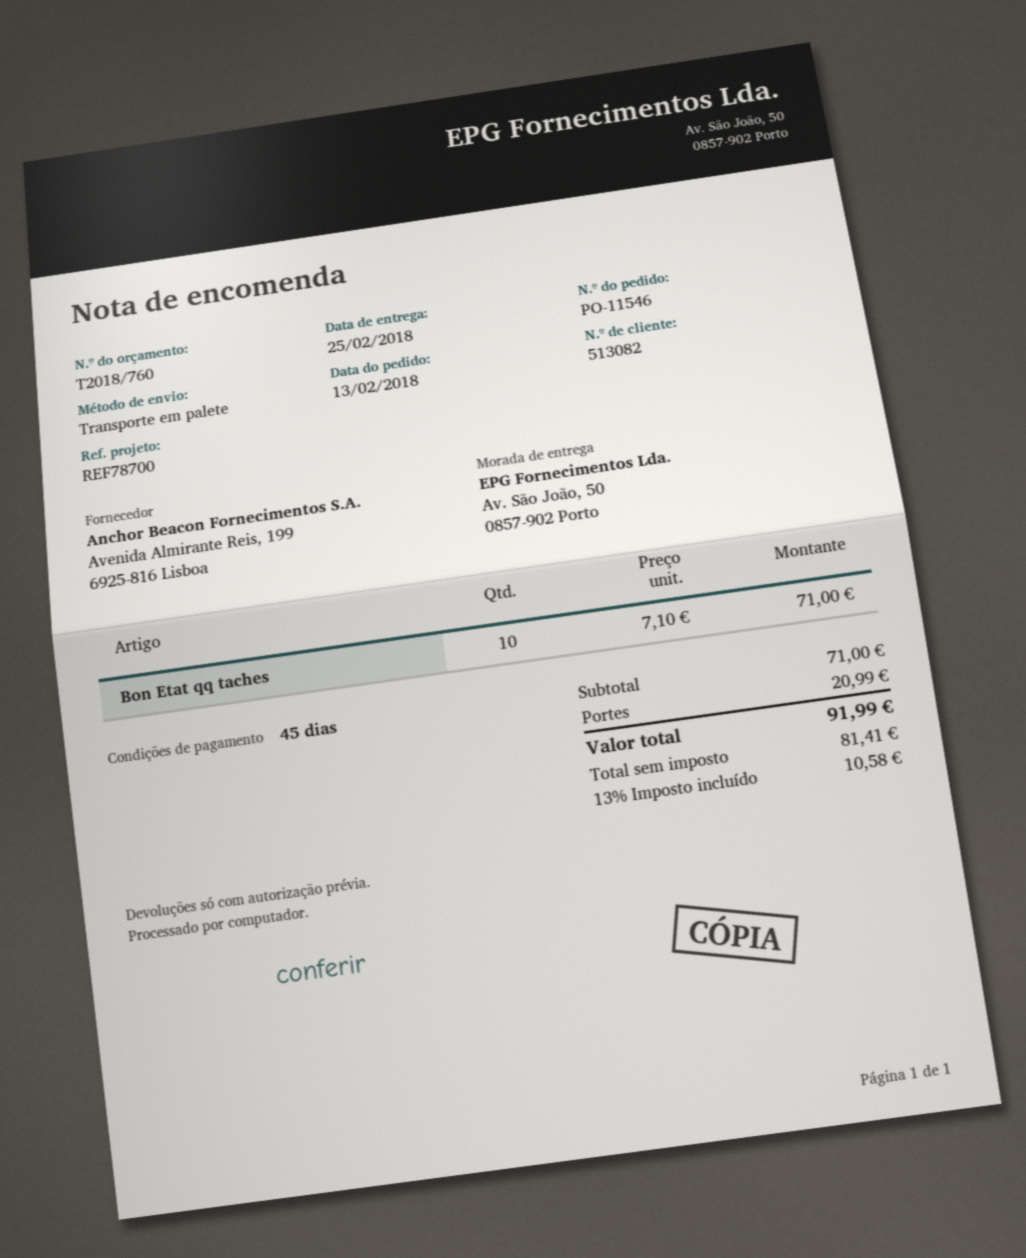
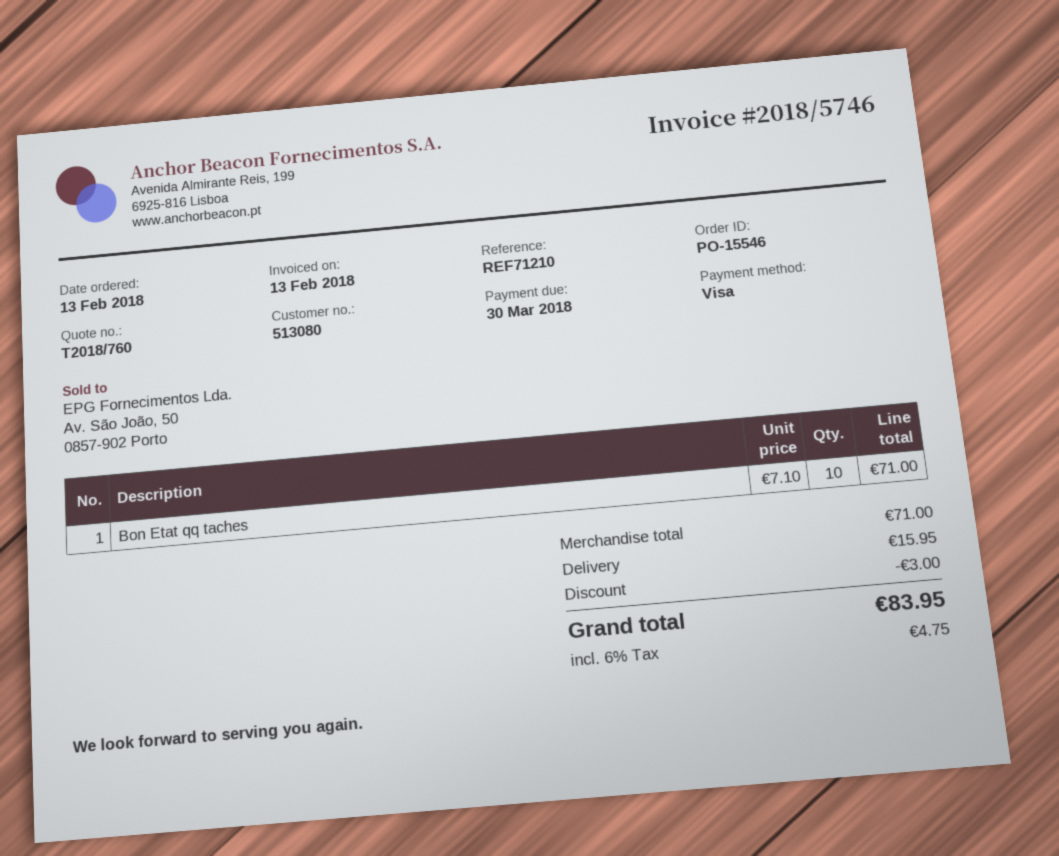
order number: PO-11546 -> PO-15546
customer number: 513082 -> 513080
reference: REF78700 -> REF71210
discount: none -> 3.00
shipping: 20.99 -> 15.95
tax: 13% = 10.58 -> 6% = 4.75
total: 91.99 -> 83.95

